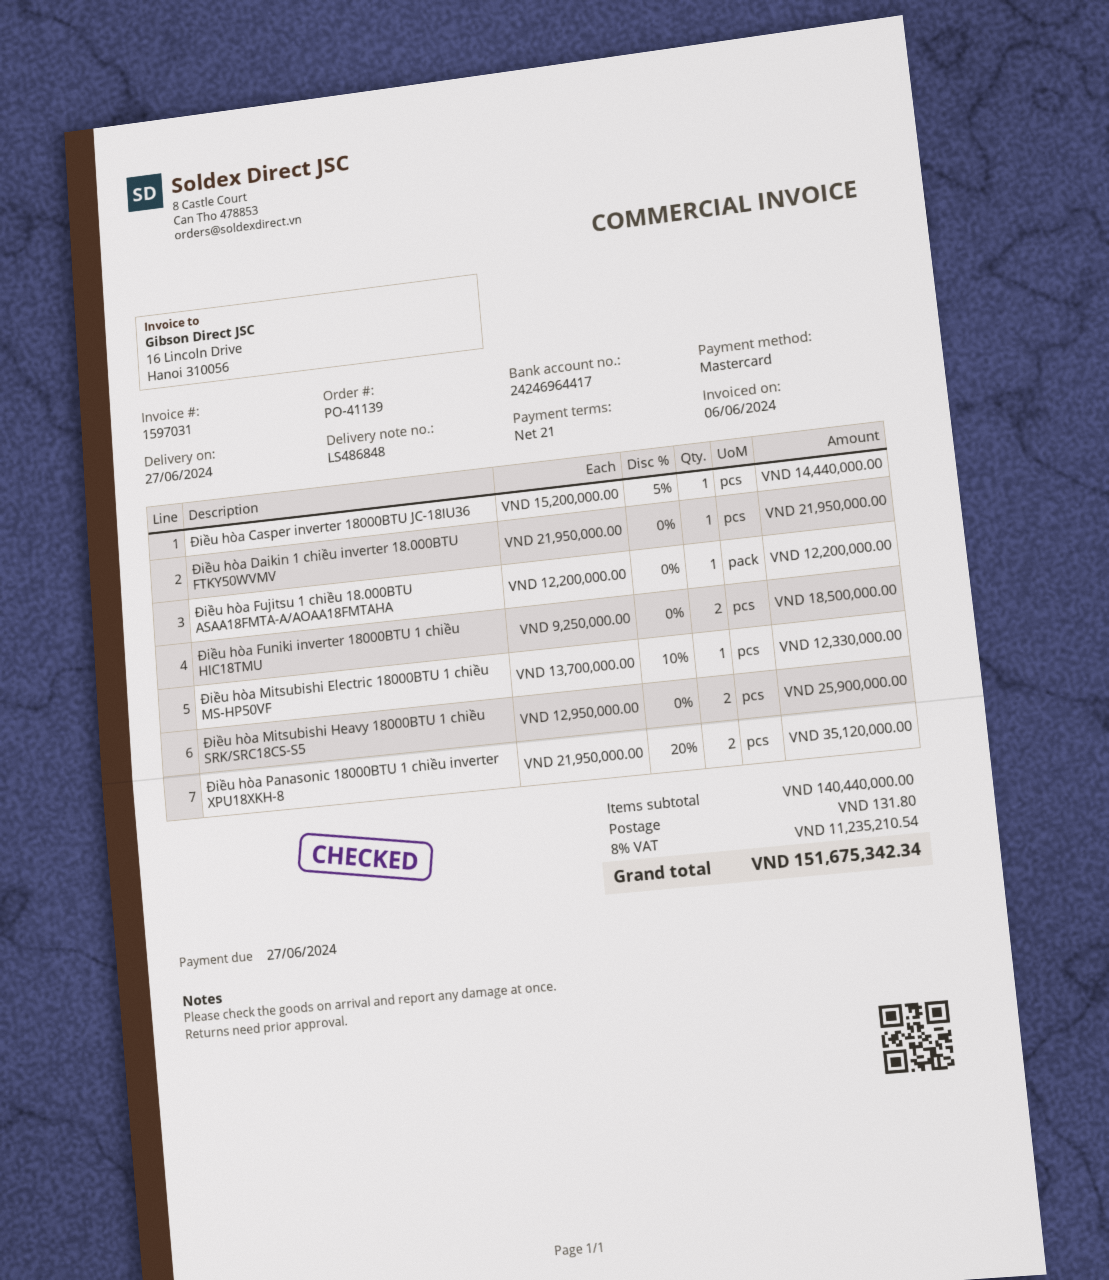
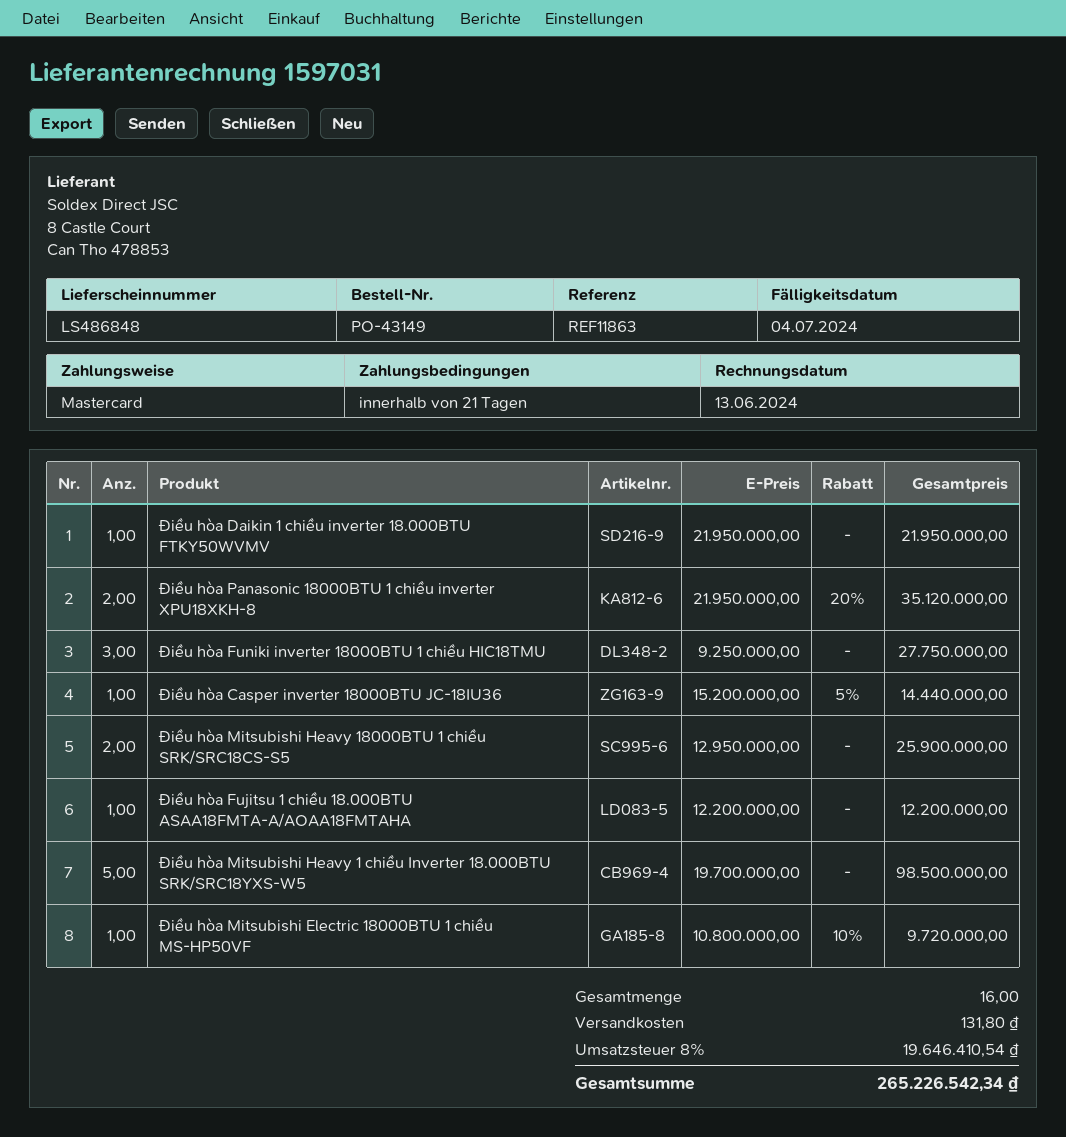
order number: PO-41139 -> PO-43149
invoice date: 2024-06-06 -> 2024-06-13
due date: 2024-06-27 -> 2024-07-04
Điều hòa Funiki inverter 18000BTU 1 chiều HIC18TMU: 2 x 9250000.00 = 18500000.00 -> 3 x 9250000.00 = 27750000.00
Điều hòa Mitsubishi Electric 18000BTU 1 chiều MS-HP50VF: 1 x 13700000.00 - 10% = 12330000.00 -> 1 x 10800000.00 - 10% = 9720000.00
Điều hòa Mitsubishi Heavy 1 chiều Inverter 18.000BTU SRK/SRC18YXS-W5: none -> 5 x 19700000.00 = 98500000.00
tax: 8% = 11235210.54 -> 8% = 19646410.54
total: 151675342.34 -> 265226542.34

